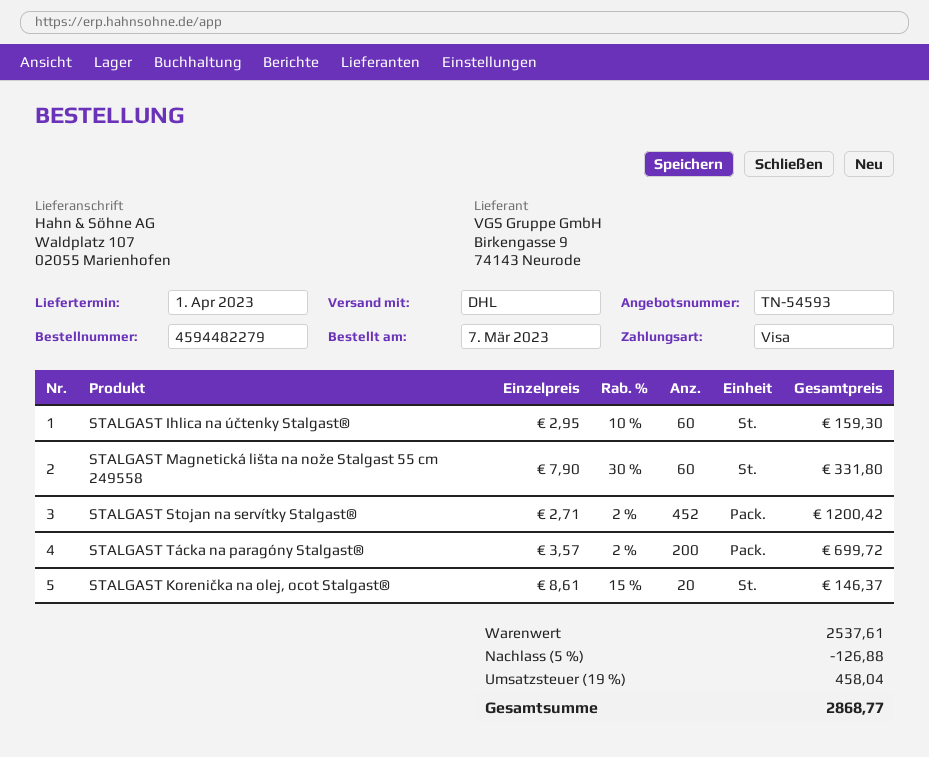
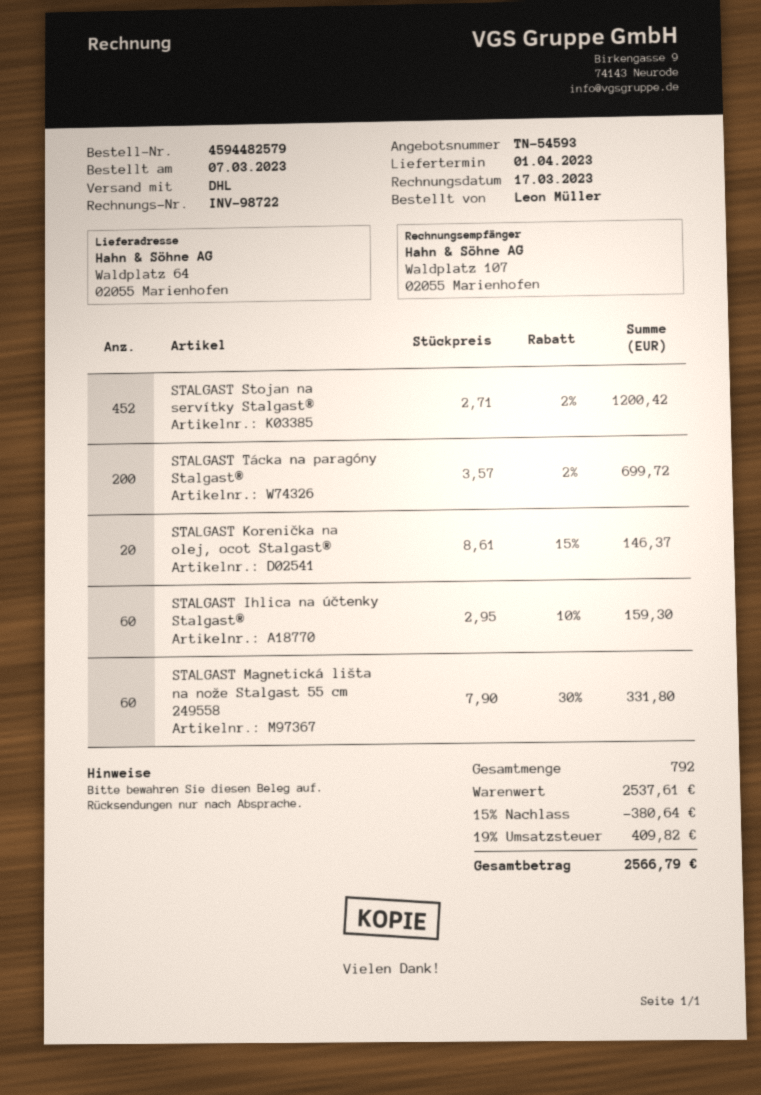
order number: 4594482279 -> 4594482579
ship to: Waldplatz 107, 02055 Marienhofen -> Waldplatz 64, 02055 Marienhofen
discount: 5% = 126.88 -> 15% = 380.64
tax: 19% = 458.04 -> 19% = 409.82
total: 2868.77 -> 2566.79

